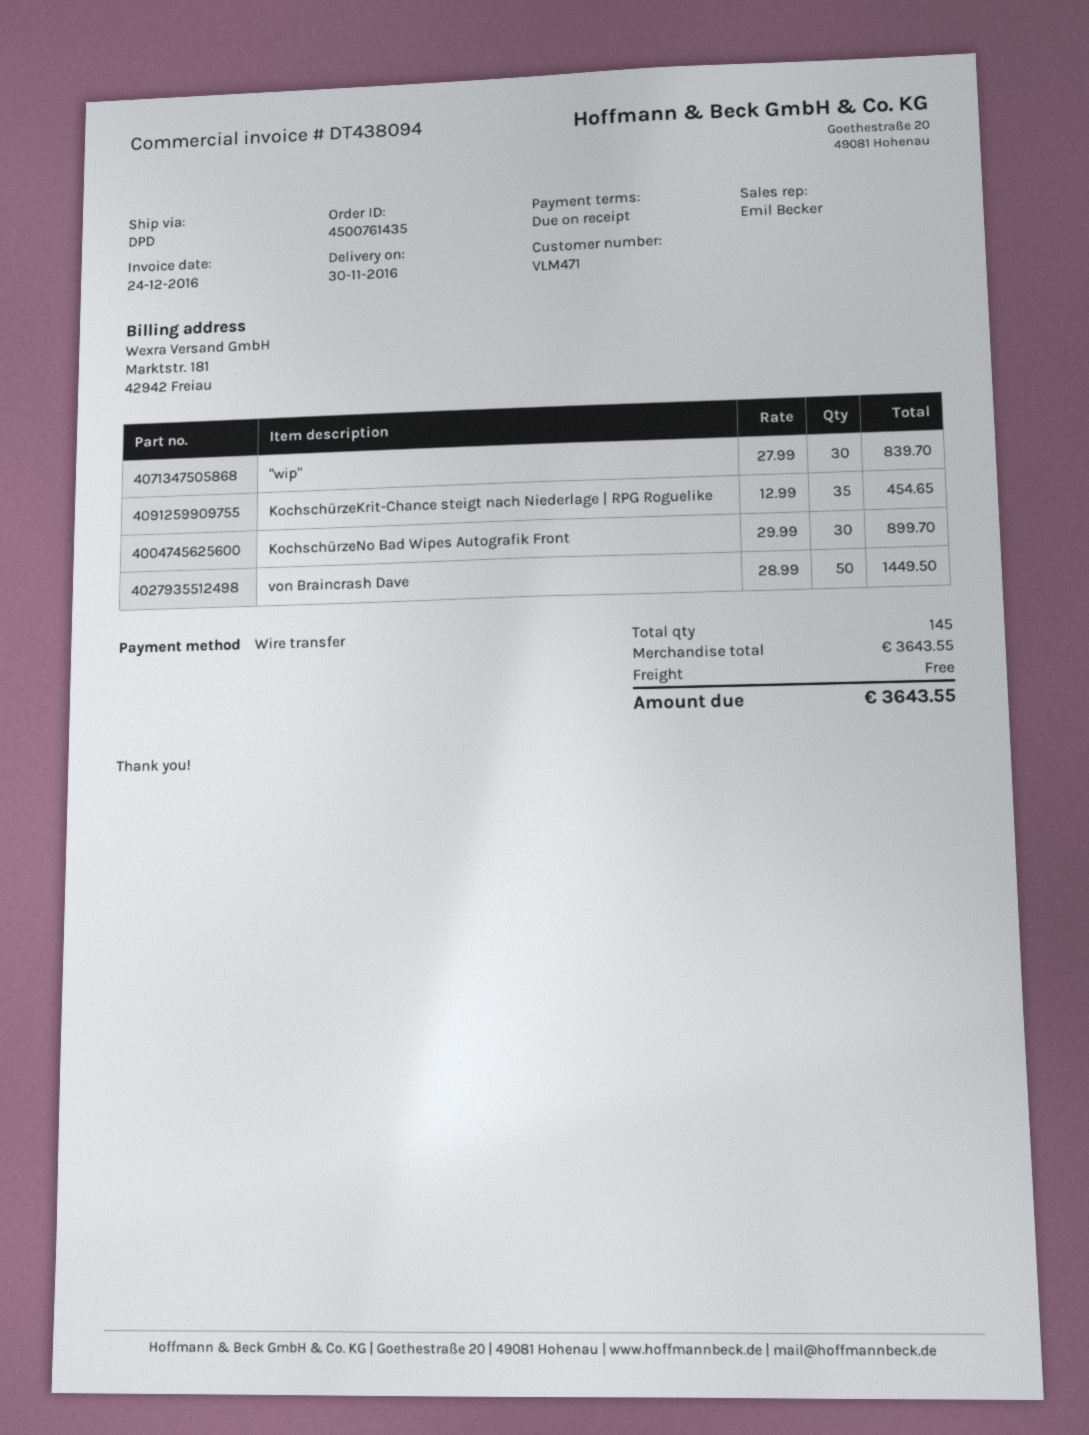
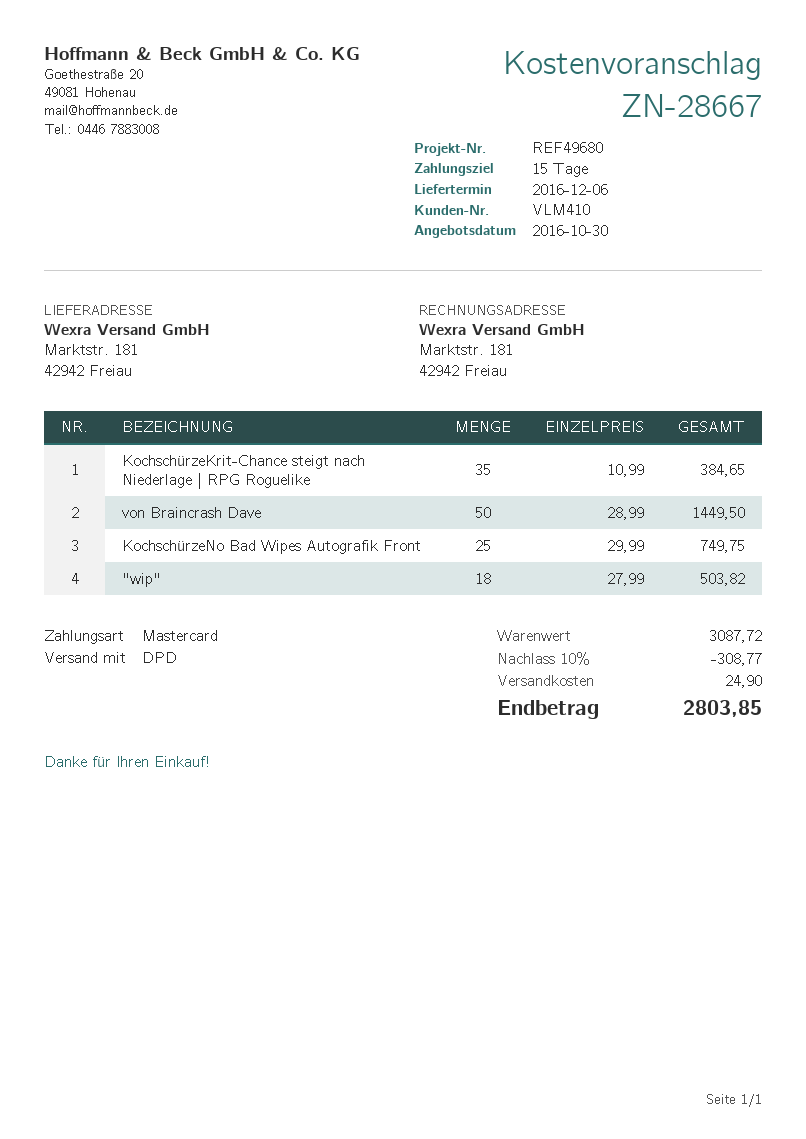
delivery date: 2016-11-30 -> 2016-12-06
payment terms: on receipt -> 15 days
customer number: VLM471 -> VLM410
payment method: bank transfer -> Mastercard
"wip": 30 x 27.99 = 839.70 -> 18 x 27.99 = 503.82
KochschürzeKrit-Chance steigt nach Niederlage | RPG Roguelike: 35 x 12.99 = 454.65 -> 35 x 10.99 = 384.65
KochschürzeNo Bad Wipes Autografik Front: 30 x 29.99 = 899.70 -> 25 x 29.99 = 749.75
subtotal: 3643.55 -> 3087.72
discount: none -> 10% = 308.77
shipping: 0.00 -> 24.90
total: 3643.55 -> 2803.85

